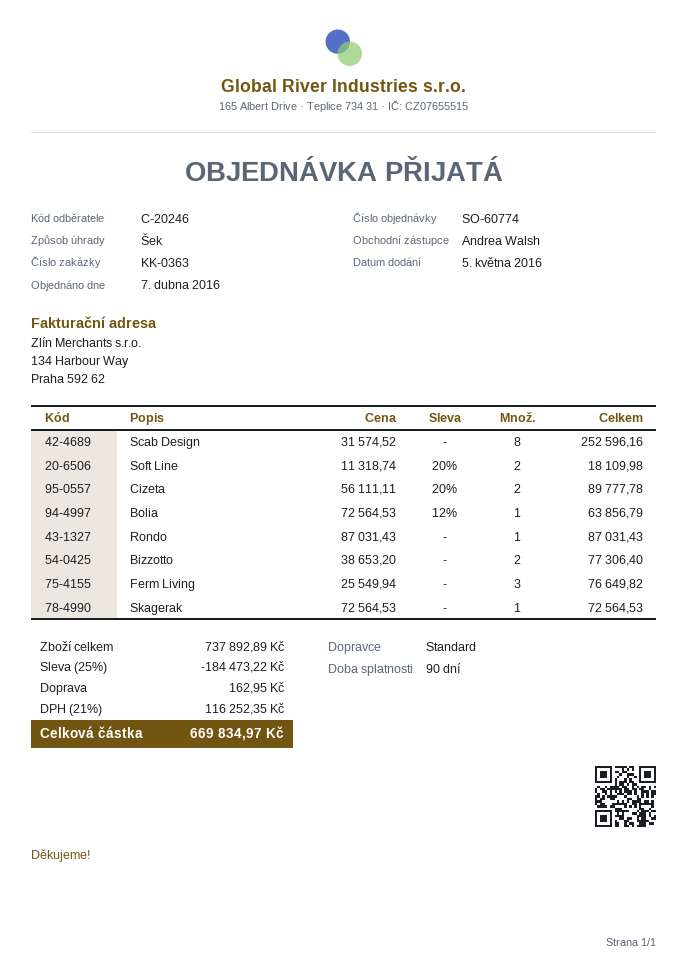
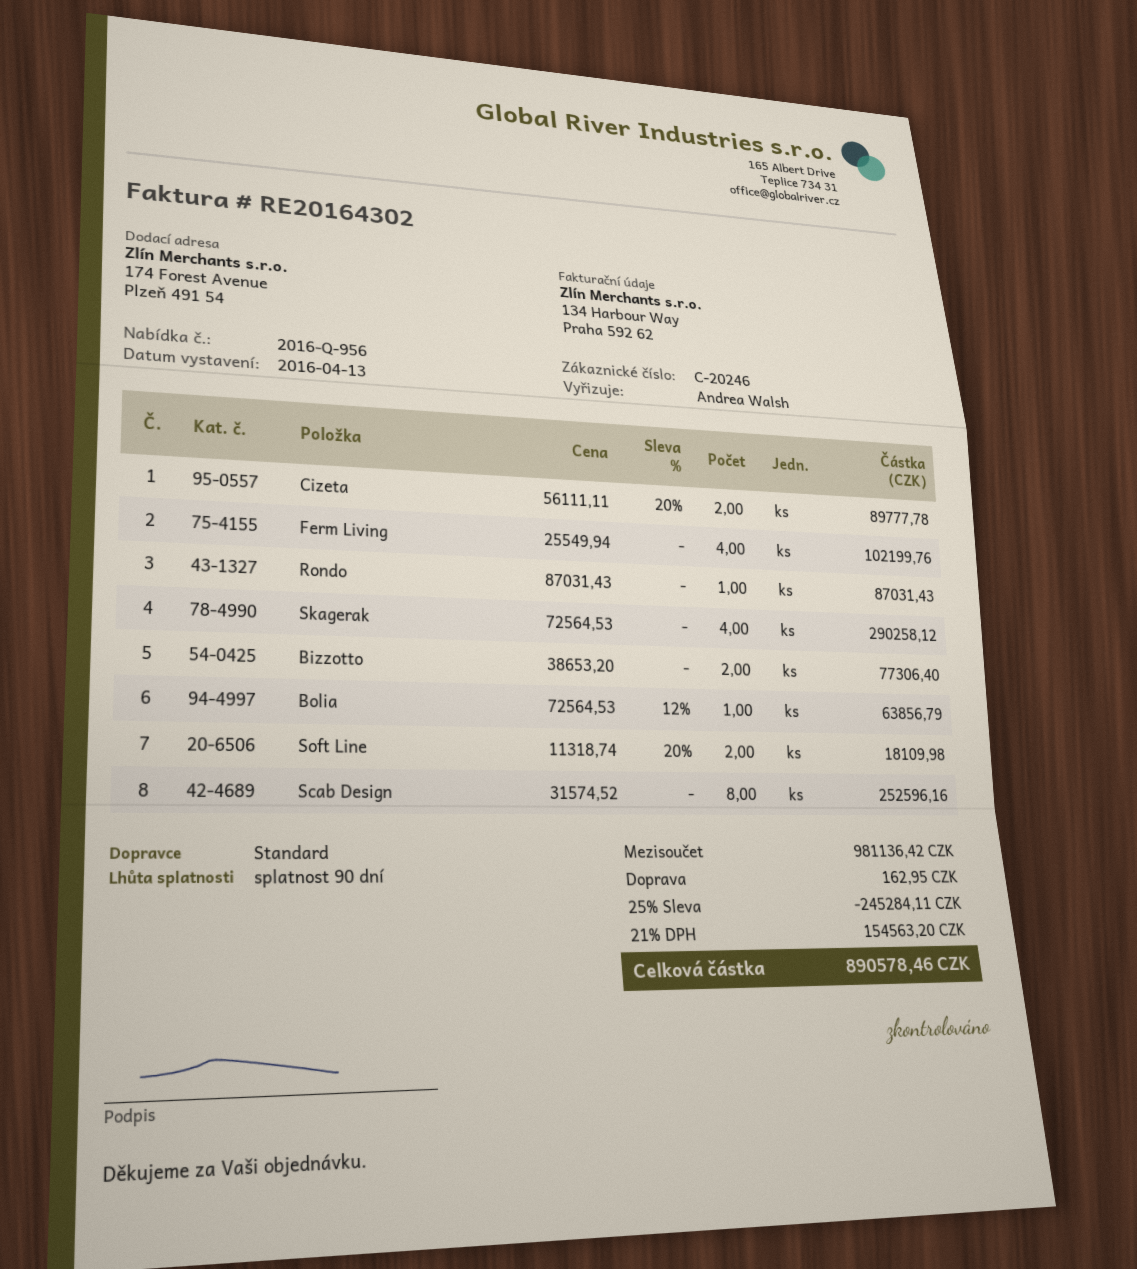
Ferm Living: 3 x 25549.94 = 76649.82 -> 4 x 25549.94 = 102199.76
Skagerak: 1 x 72564.53 = 72564.53 -> 4 x 72564.53 = 290258.12
subtotal: 737892.89 -> 981136.42
discount: 25% = 184473.22 -> 25% = 245284.11
tax: 21% = 116252.35 -> 21% = 154563.20
total: 669834.97 -> 890578.46

